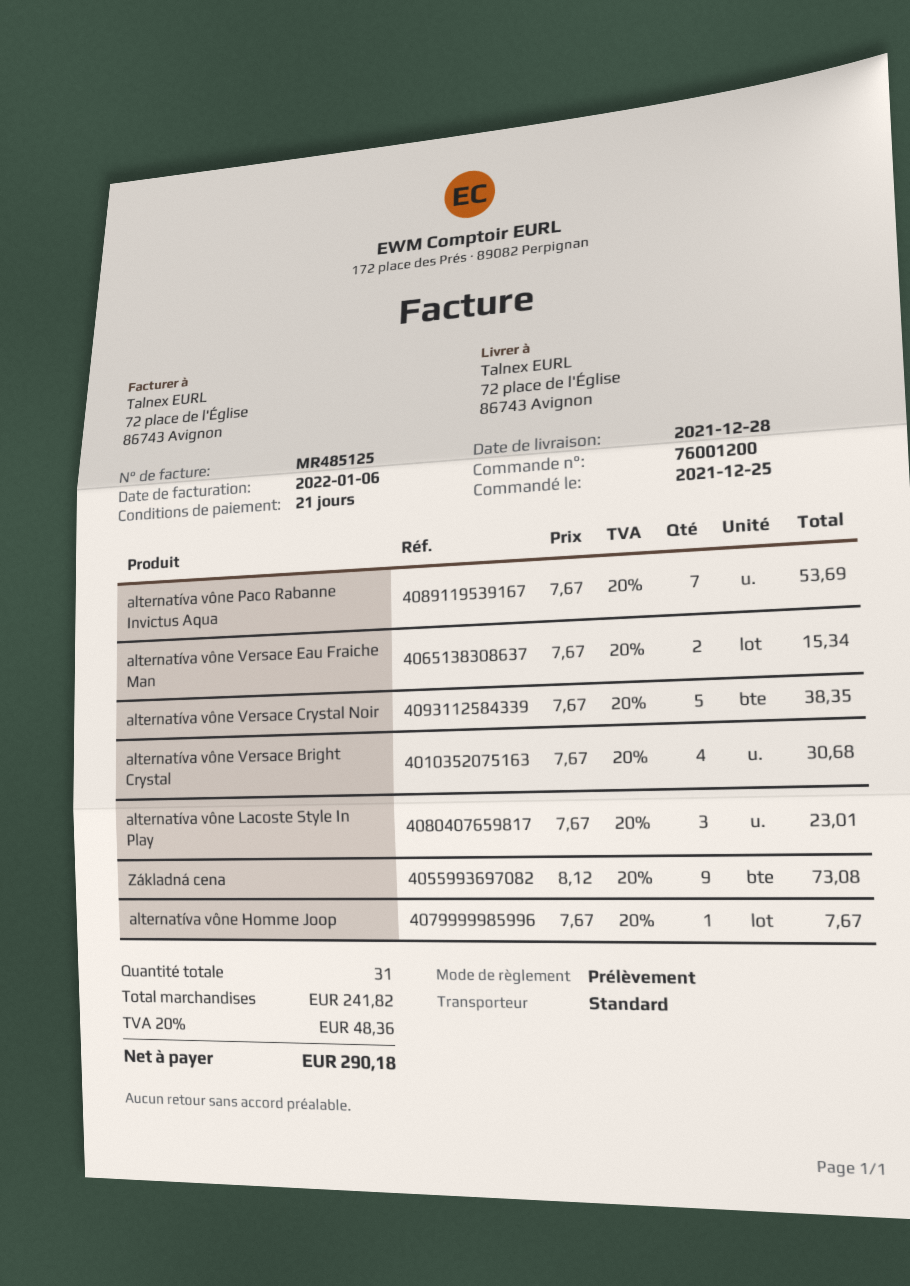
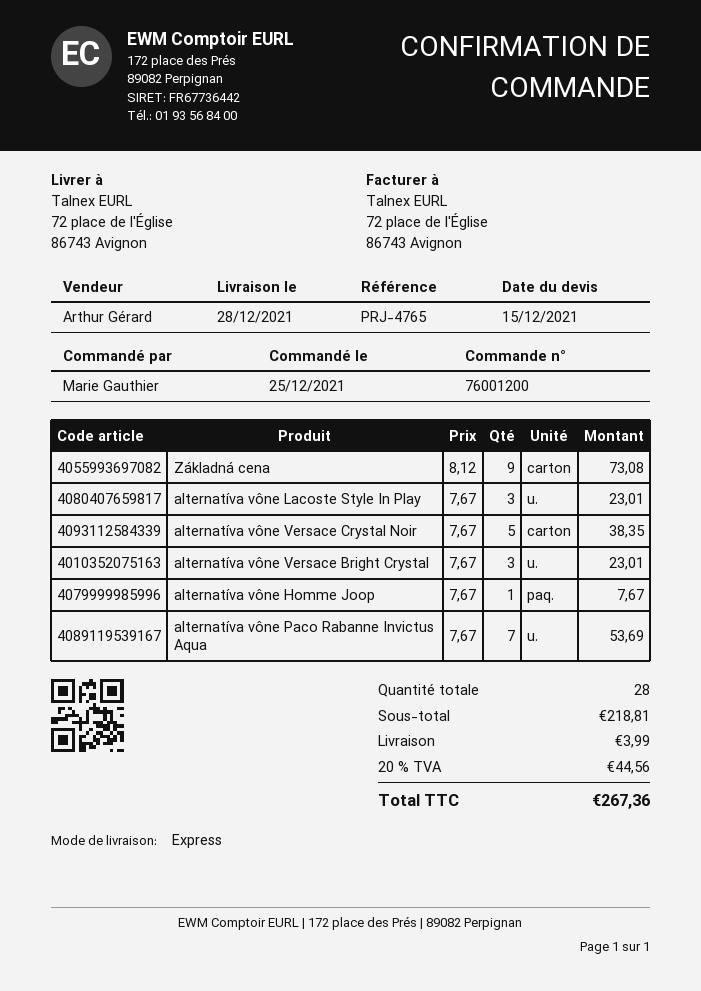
shipping method: standard -> express
alternatíva vône Versace Eau Fraiche Man: 2 x 7.67 = 15.34 -> none
alternatíva vône Versace Bright Crystal: 4 x 7.67 = 30.68 -> 3 x 7.67 = 23.01
total quantity: 31 -> 28
subtotal: 241.82 -> 218.81
shipping: none -> 3.99
tax: 20% = 48.36 -> 20% = 44.56
total: 290.18 -> 267.36

